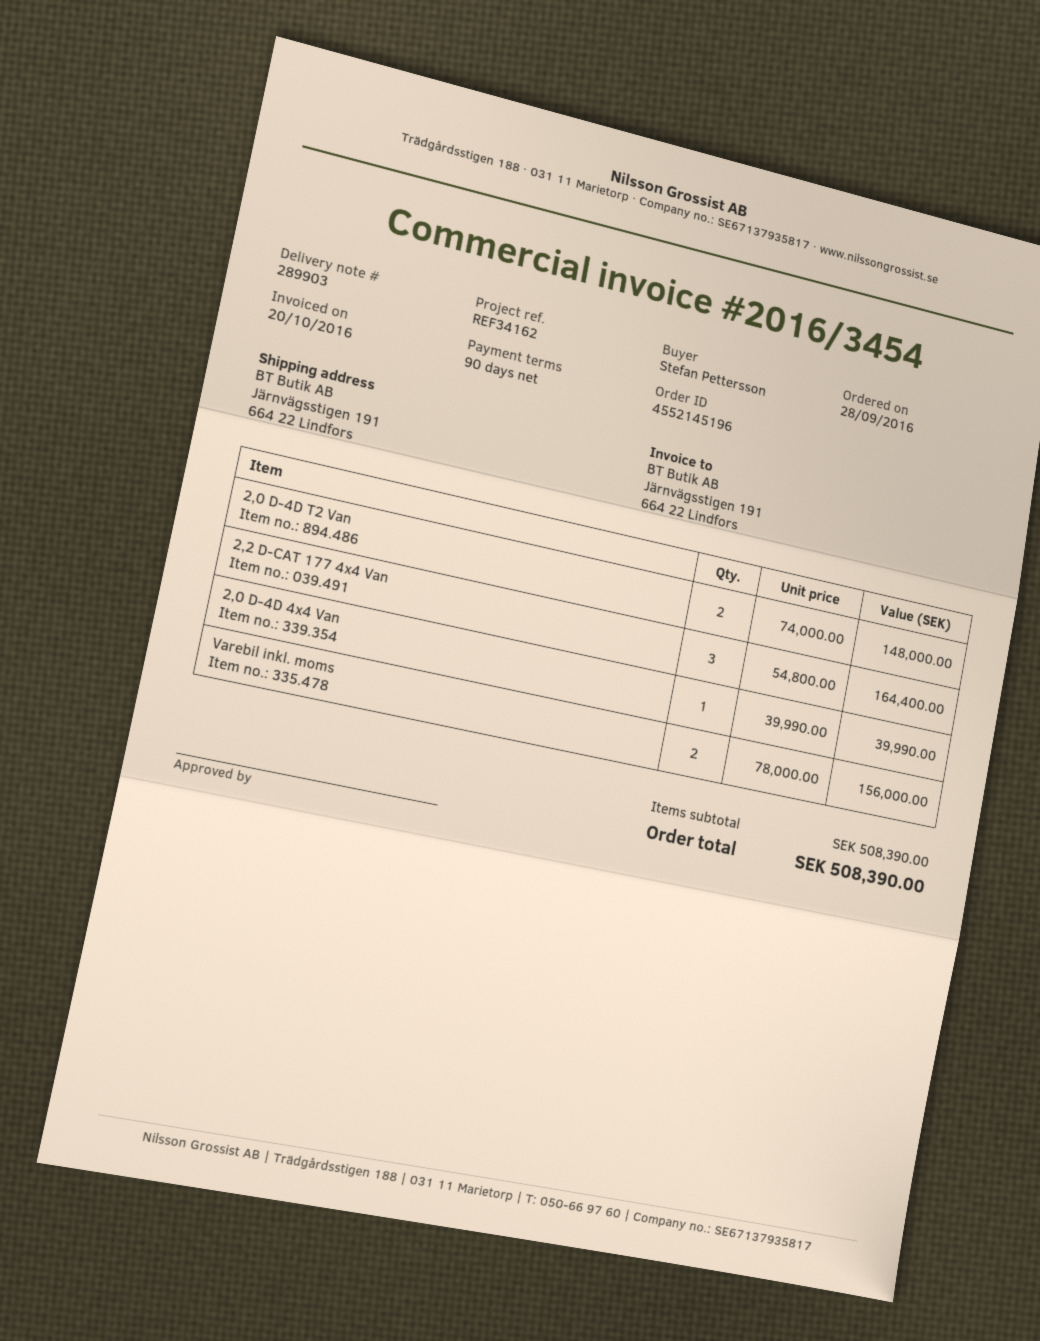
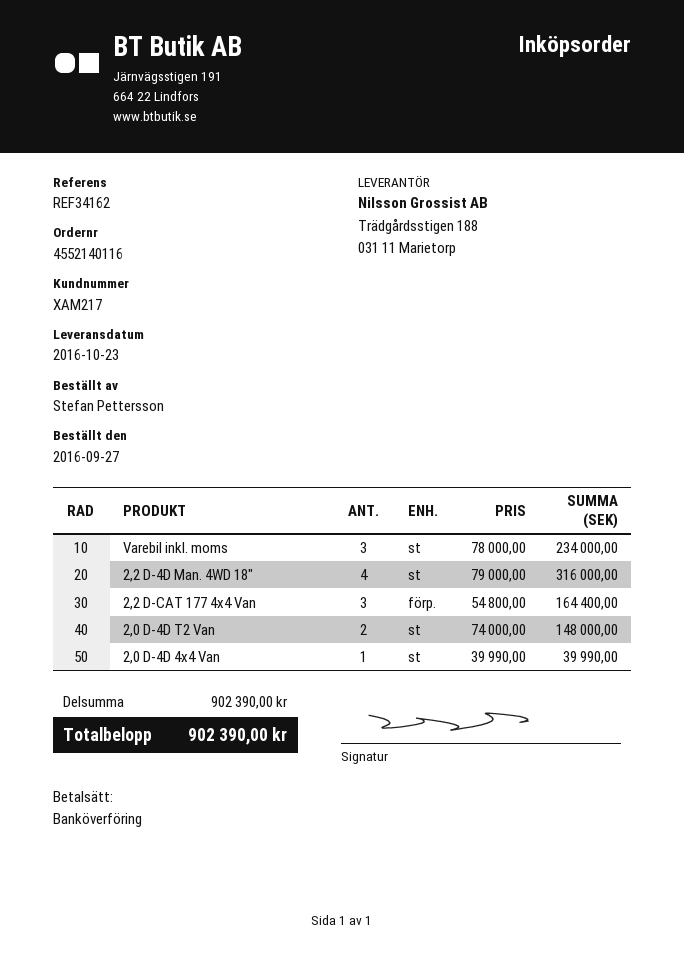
order number: 4552145196 -> 4552140116
order date: 2016-09-28 -> 2016-09-27
Varebil inkl. moms: 2 x 78000.00 = 156000.00 -> 3 x 78000.00 = 234000.00
2,2 D-4D Man. 4WD 18": none -> 4 x 79000.00 = 316000.00
subtotal: 508390.00 -> 902390.00
total: 508390.00 -> 902390.00

